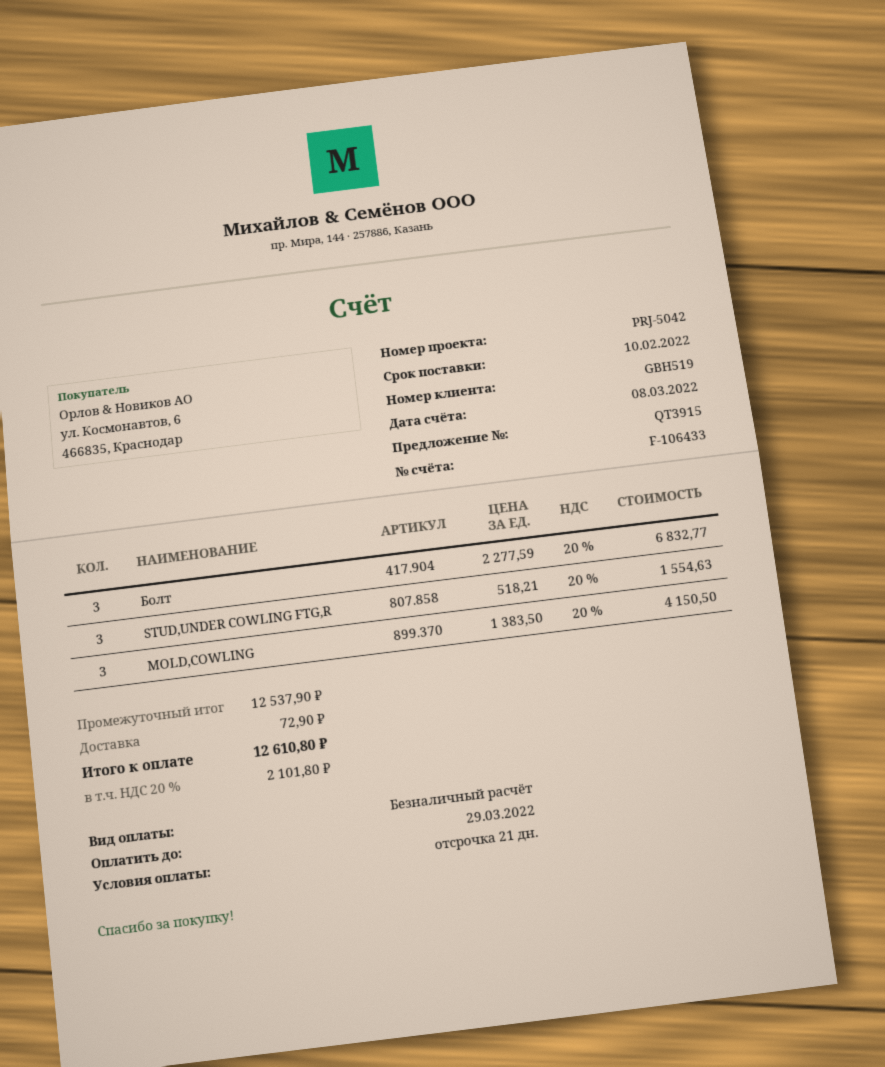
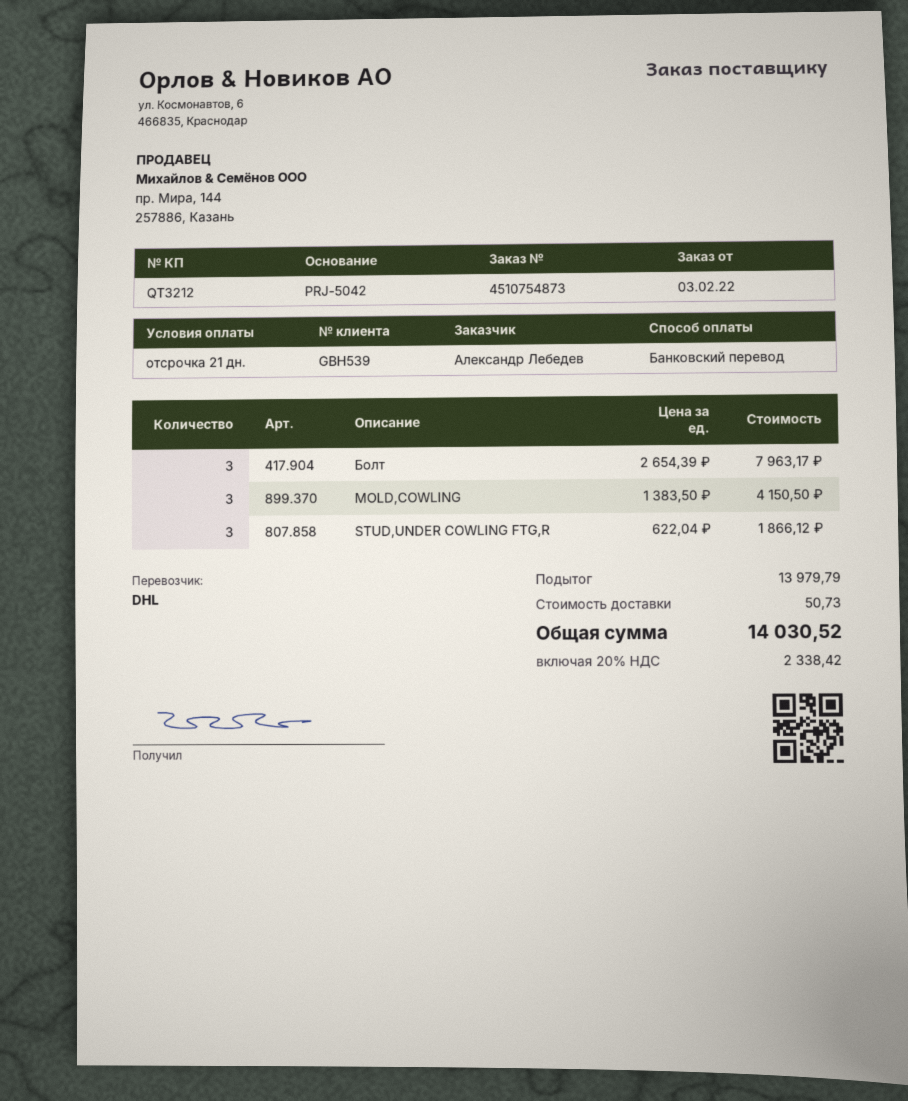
quote number: QT3915 -> QT3212
customer number: GBH519 -> GBH539
Болт: 3 x 2277.59 = 6832.77 -> 3 x 2654.39 = 7963.17
STUD,UNDER COWLING FTG,R: 3 x 518.21 = 1554.63 -> 3 x 622.04 = 1866.12
subtotal: 12537.90 -> 13979.79
shipping: 72.90 -> 50.73
tax: 20% = 2101.80 -> 20% = 2338.42
total: 12610.80 -> 14030.52

